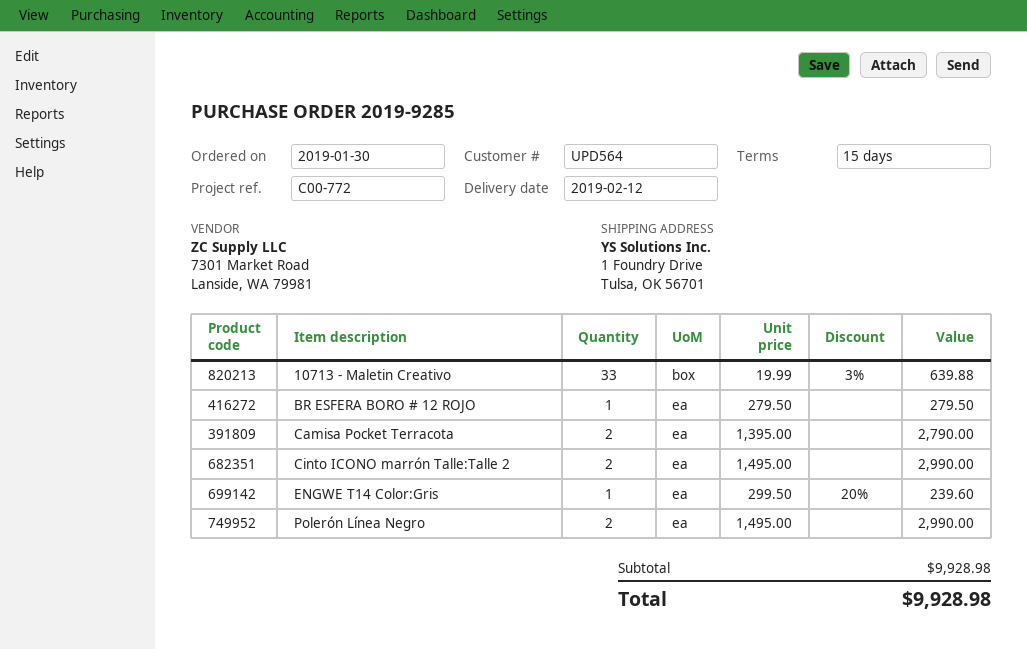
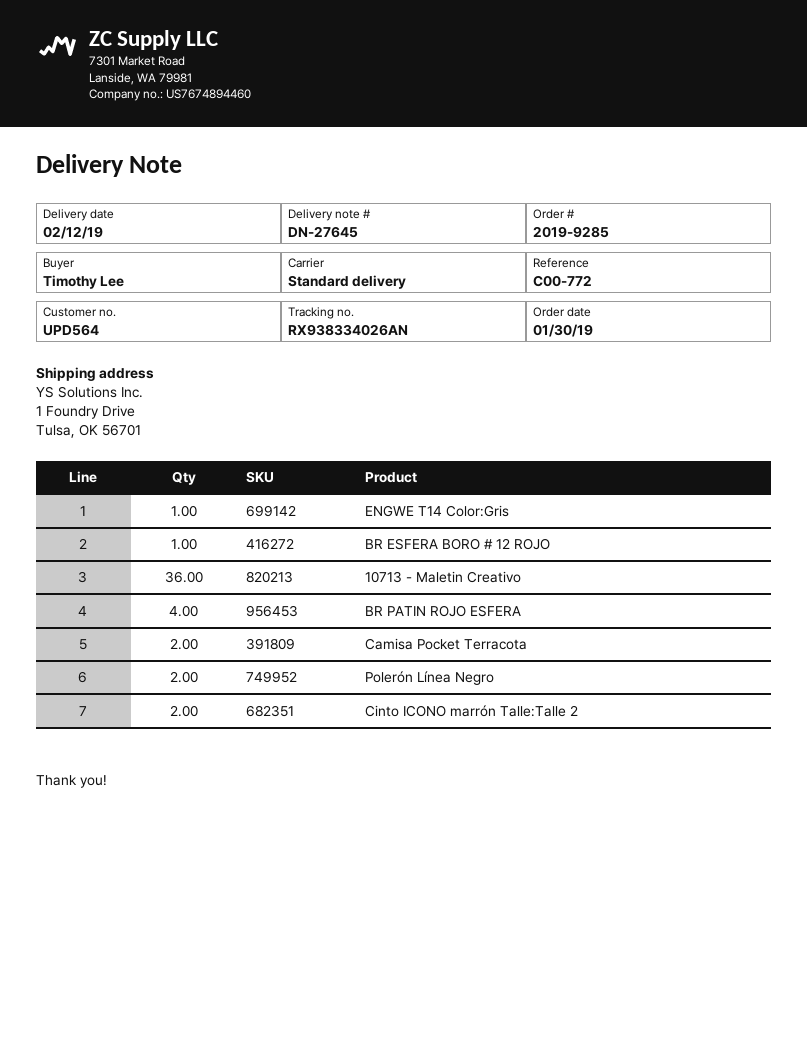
10713 - Maletin Creativo: 33 -> 36
BR PATIN ROJO ESFERA: none -> 4

